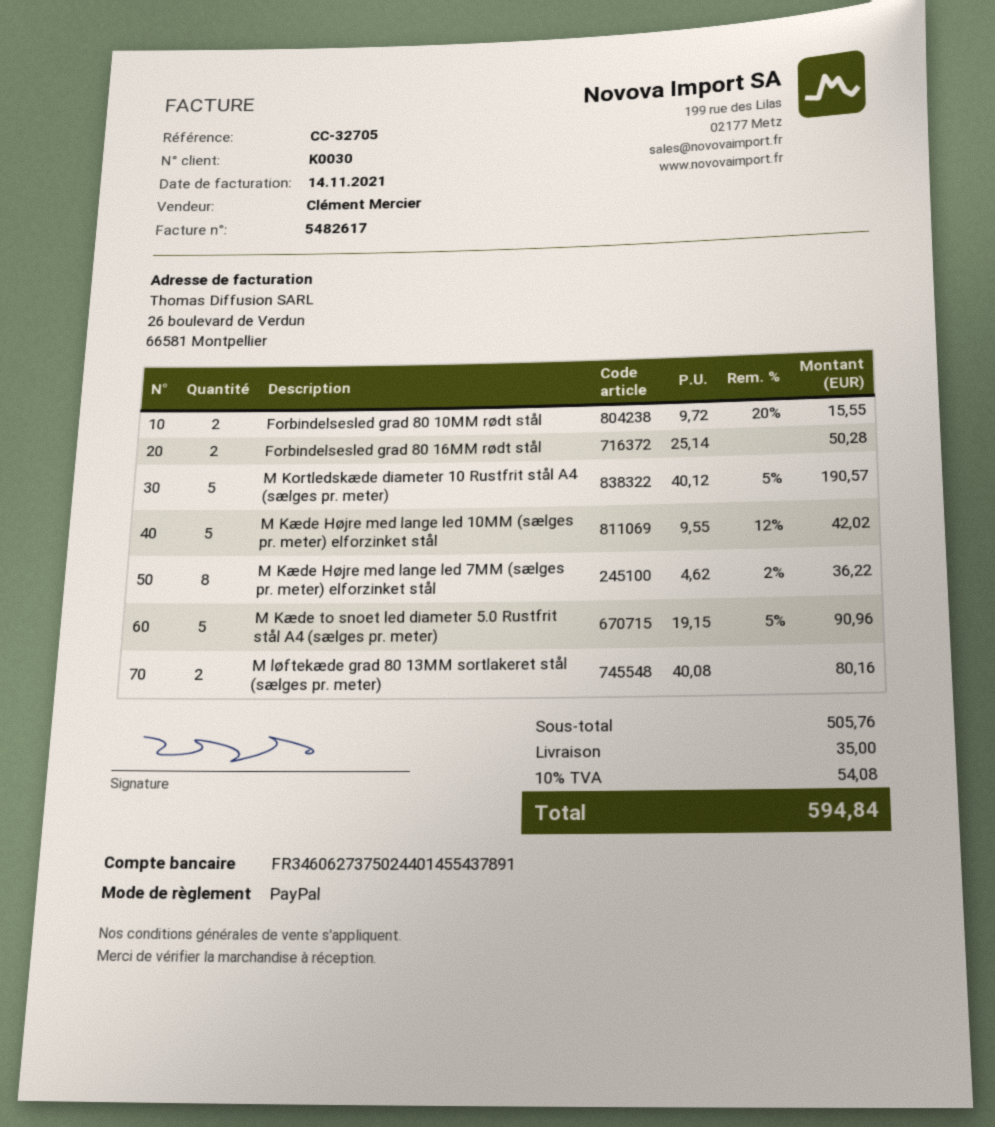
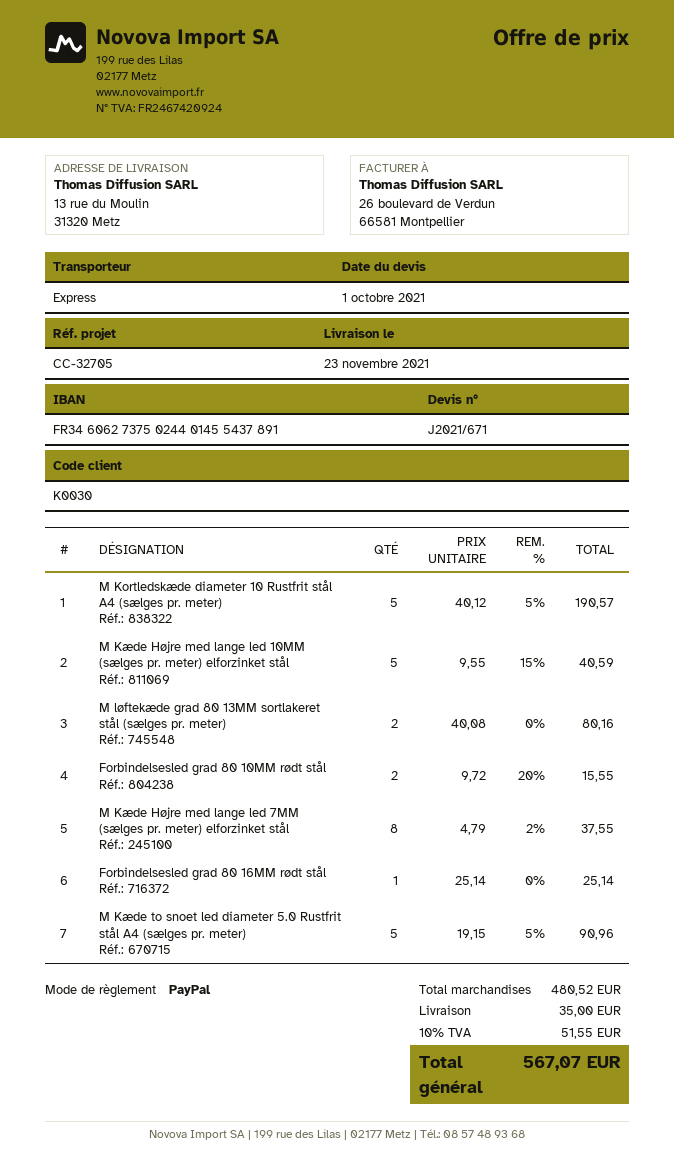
Forbindelsesled grad 80 16MM rødt stål: 2 x 25.14 = 50.28 -> 1 x 25.14 = 25.14
M Kæde Højre med lange led 10MM (sælges pr. meter) elforzinket stål: 5 x 9.55 - 12% = 42.02 -> 5 x 9.55 - 15% = 40.59
M Kæde Højre med lange led 7MM (sælges pr. meter) elforzinket stål: 8 x 4.62 - 2% = 36.22 -> 8 x 4.79 - 2% = 37.55
subtotal: 505.76 -> 480.52
tax: 10% = 54.08 -> 10% = 51.55
total: 594.84 -> 567.07

